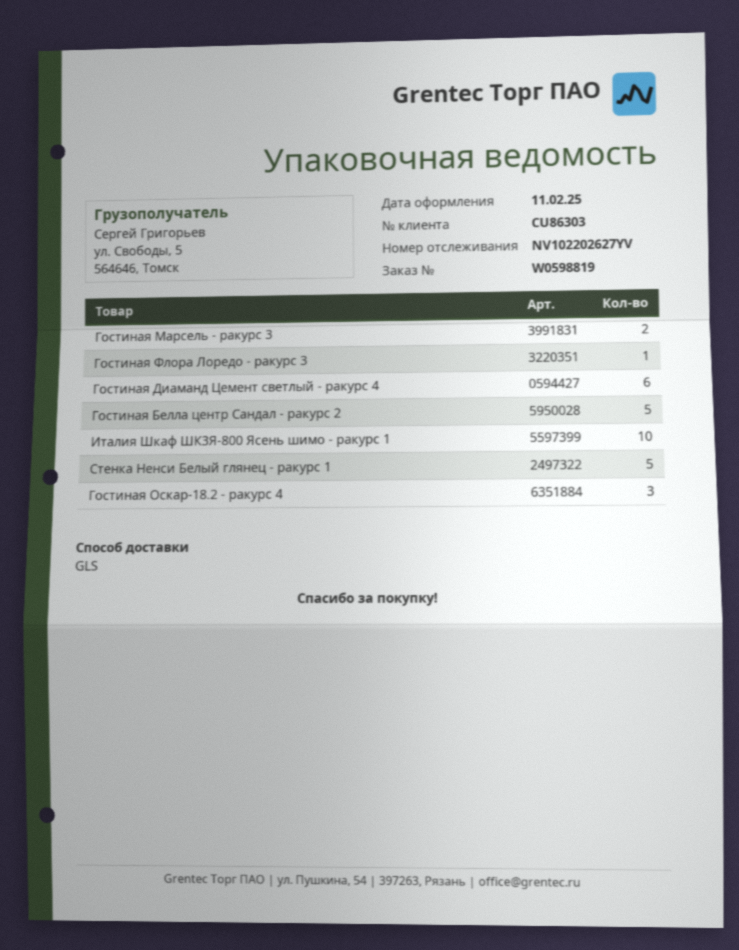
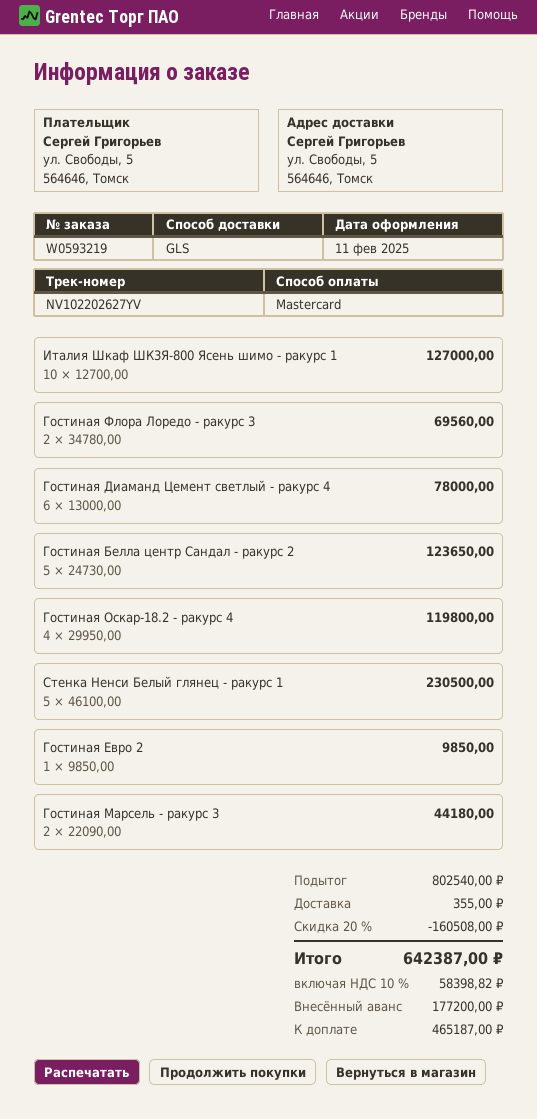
order number: W0598819 -> W0593219
Гостиная Флора Лоредо - ракурс 3: 1 -> 2
Гостиная Оскар-18.2 - ракурс 4: 3 -> 4
Гостиная Евро 2: none -> 1

